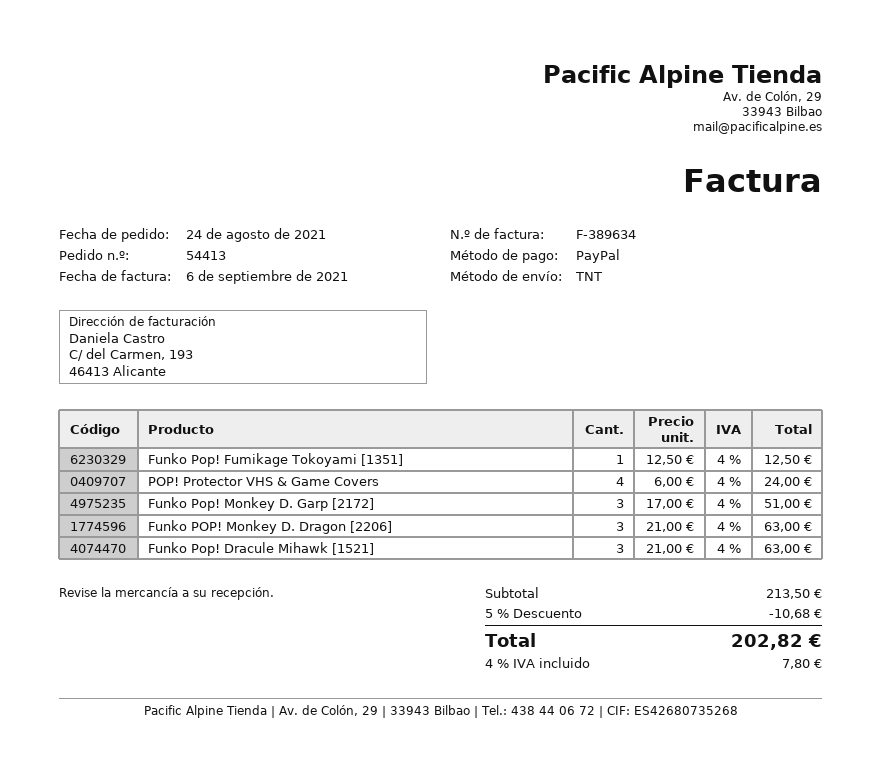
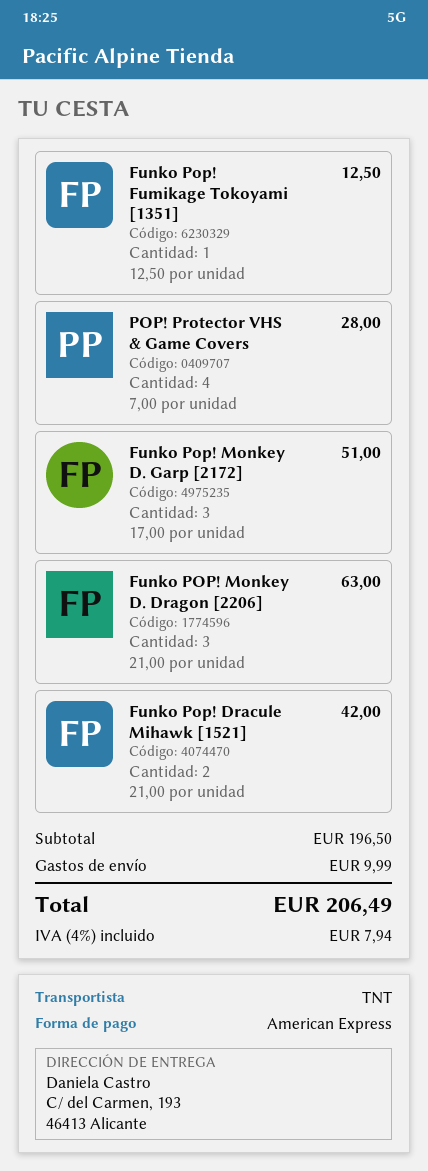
payment method: PayPal -> American Express
POP! Protector VHS & Game Covers: 4 x 6.00 = 24.00 -> 4 x 7.00 = 28.00
Funko Pop! Dracule Mihawk [1521]: 3 x 21.00 = 63.00 -> 2 x 21.00 = 42.00
subtotal: 213.50 -> 196.50
discount: 5% = 10.68 -> none
shipping: none -> 9.99
tax: 4% = 7.80 -> 4% = 7.94
total: 202.82 -> 206.49

